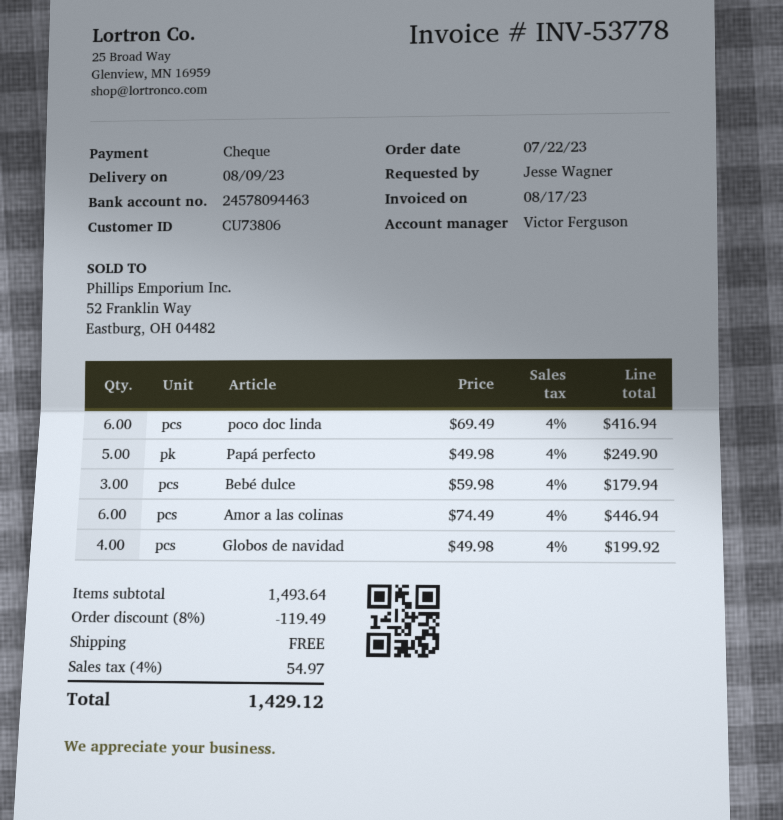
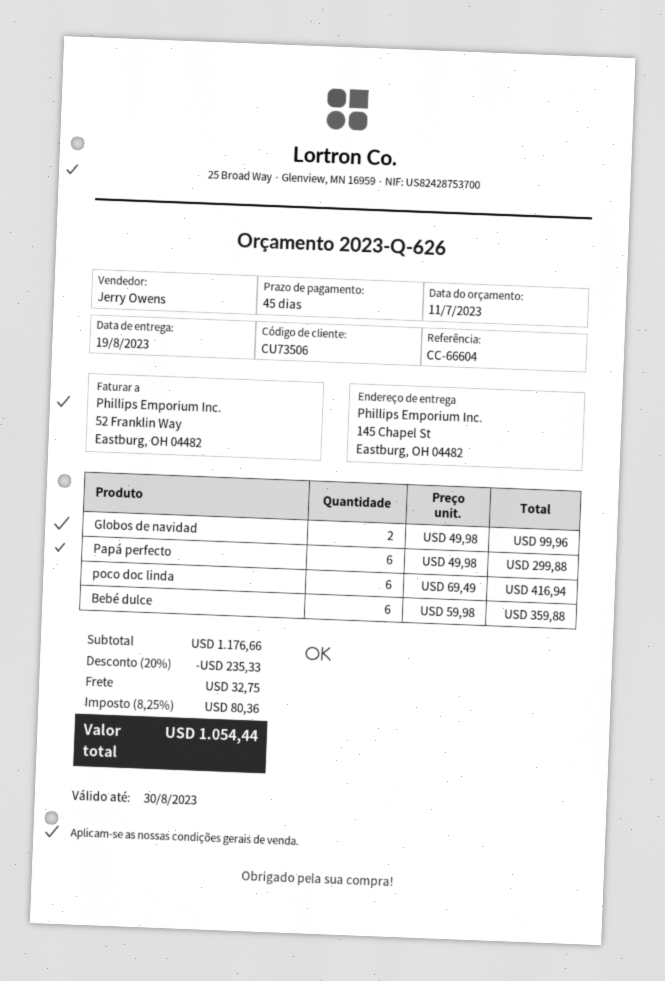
delivery date: 2023-08-09 -> 2023-08-19
customer number: CU73806 -> CU73506
sales rep: Victor Ferguson -> Jerry Owens
Papá perfecto: 5 x 49.98 = 249.90 -> 6 x 49.98 = 299.88
Bebé dulce: 3 x 59.98 = 179.94 -> 6 x 59.98 = 359.88
Amor a las colinas: 6 x 74.49 = 446.94 -> none
Globos de navidad: 4 x 49.98 = 199.92 -> 2 x 49.98 = 99.96
subtotal: 1493.64 -> 1176.66
discount: 8% = 119.49 -> 20% = 235.33
shipping: 0.00 -> 32.75
tax: 4% = 54.97 -> 8.25% = 80.36
total: 1429.12 -> 1054.44

